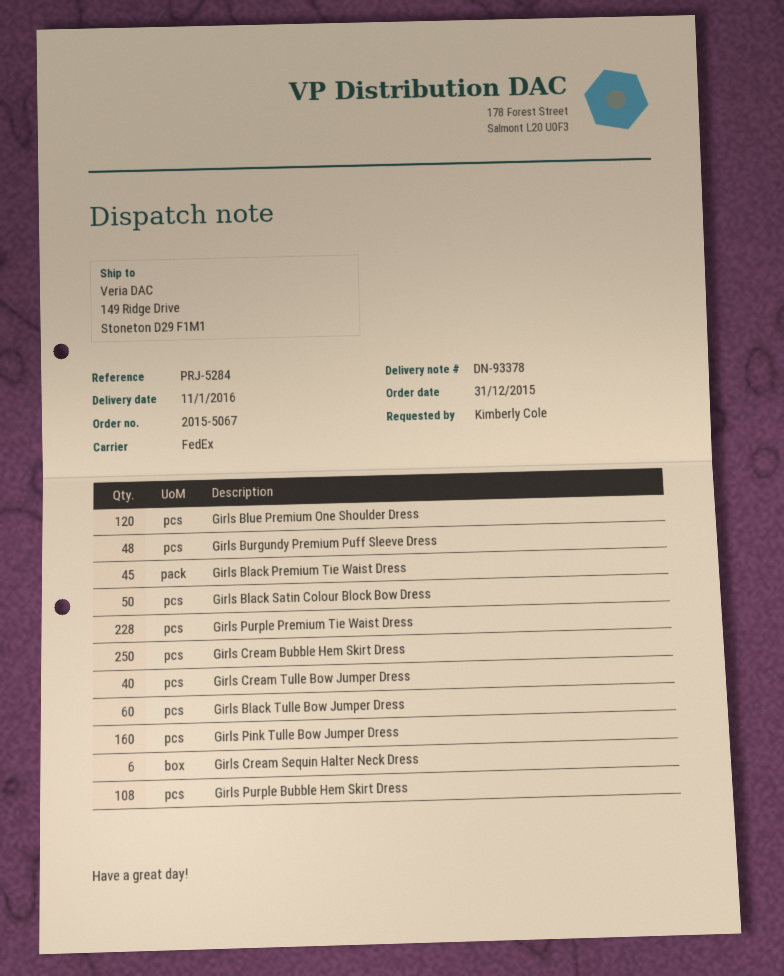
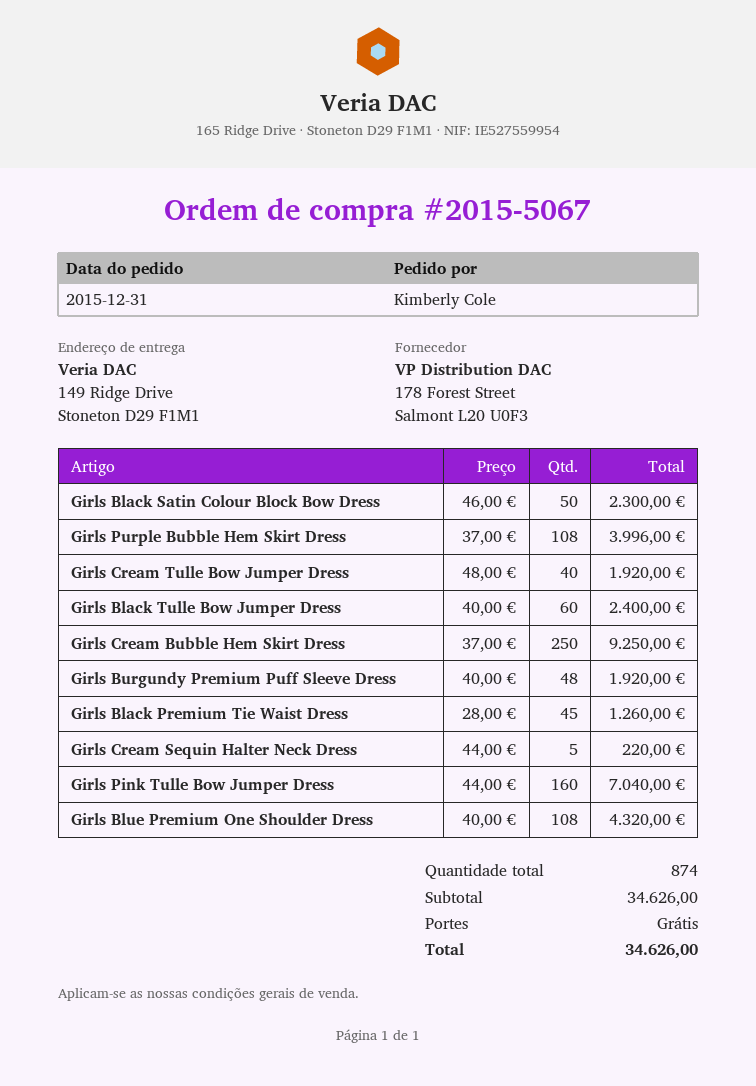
Girls Blue Premium One Shoulder Dress: 120 -> 108
Girls Purple Premium Tie Waist Dress: 228 -> none
Girls Cream Sequin Halter Neck Dress: 6 -> 5

